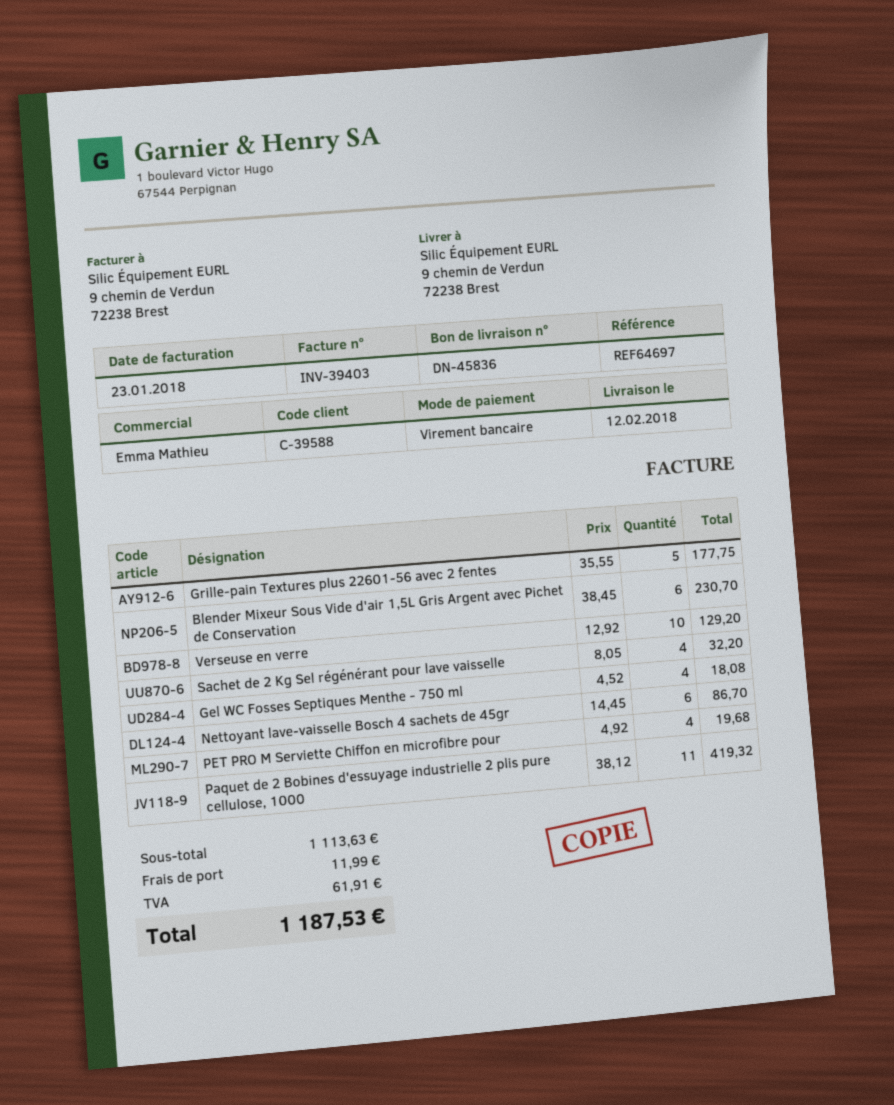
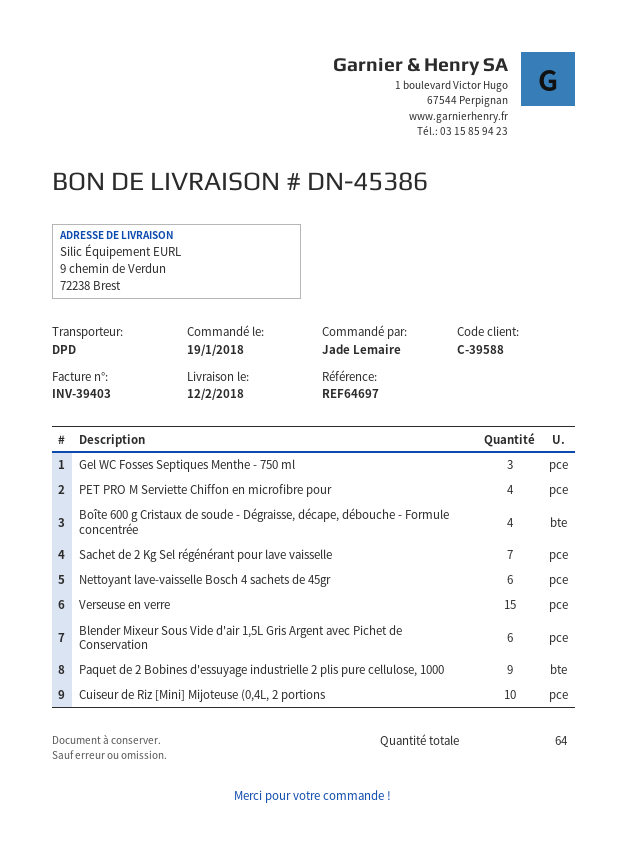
delivery note number: DN-45836 -> DN-45386
Grille-pain Textures plus 22601-56 avec 2 fentes: 5 -> none
Verseuse en verre: 10 -> 15
Sachet de 2 Kg Sel régénérant pour lave vaisselle: 4 -> 7
Gel WC Fosses Septiques Menthe - 750 ml: 4 -> 3
Paquet de 2 Bobines d'essuyage industrielle 2 plis pure cellulose, 1000: 11 -> 9
Boîte 600 g Cristaux de soude - Dégraisse, décape, débouche - Formule concentrée: none -> 4
Cuiseur de Riz [Mini] Mijoteuse (0,4L, 2 portions: none -> 10

